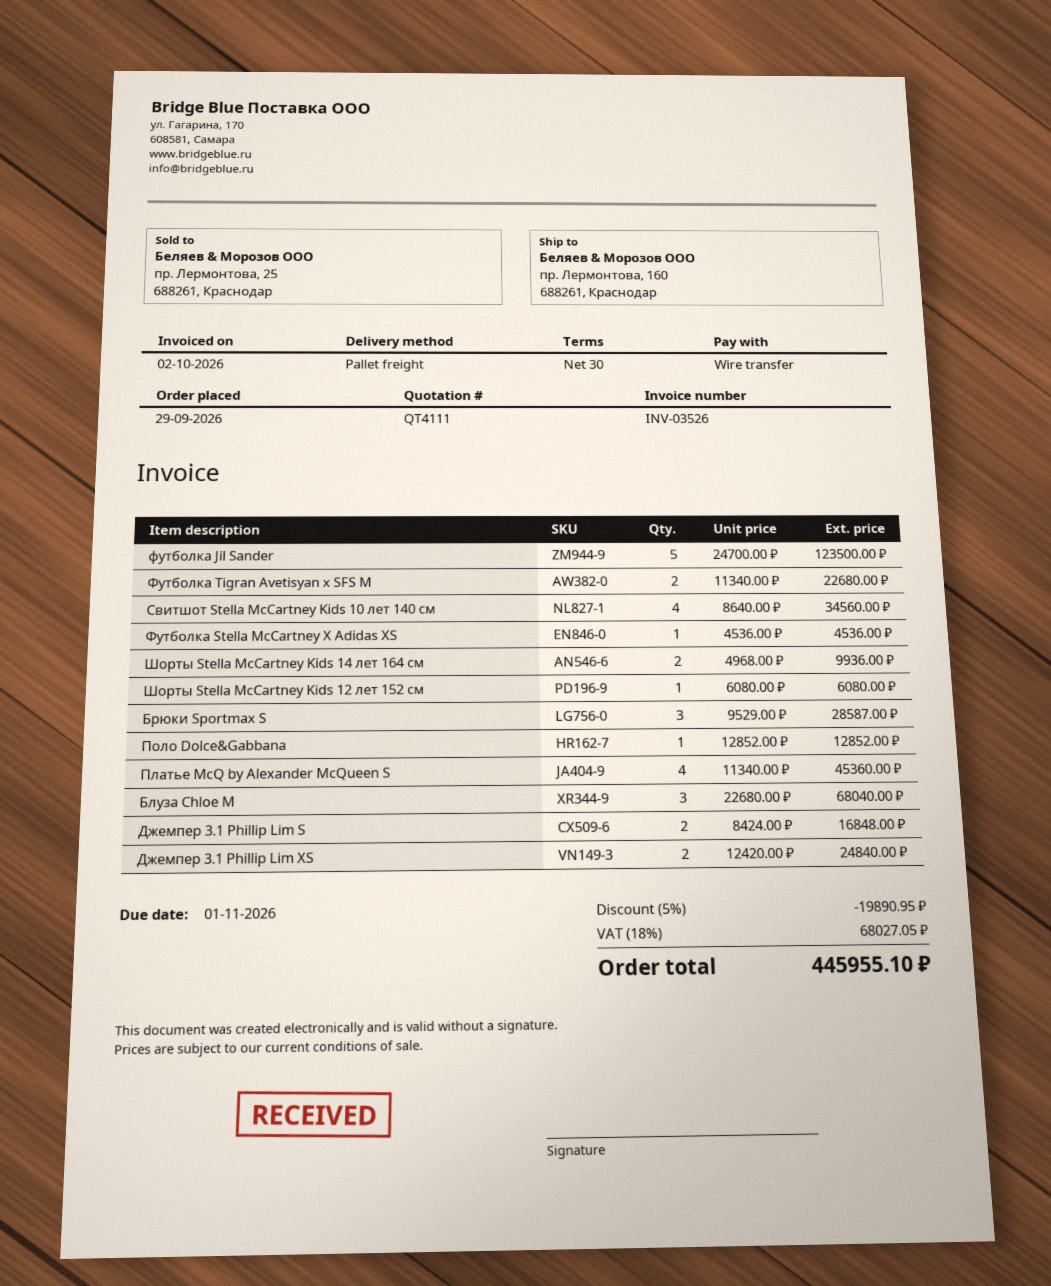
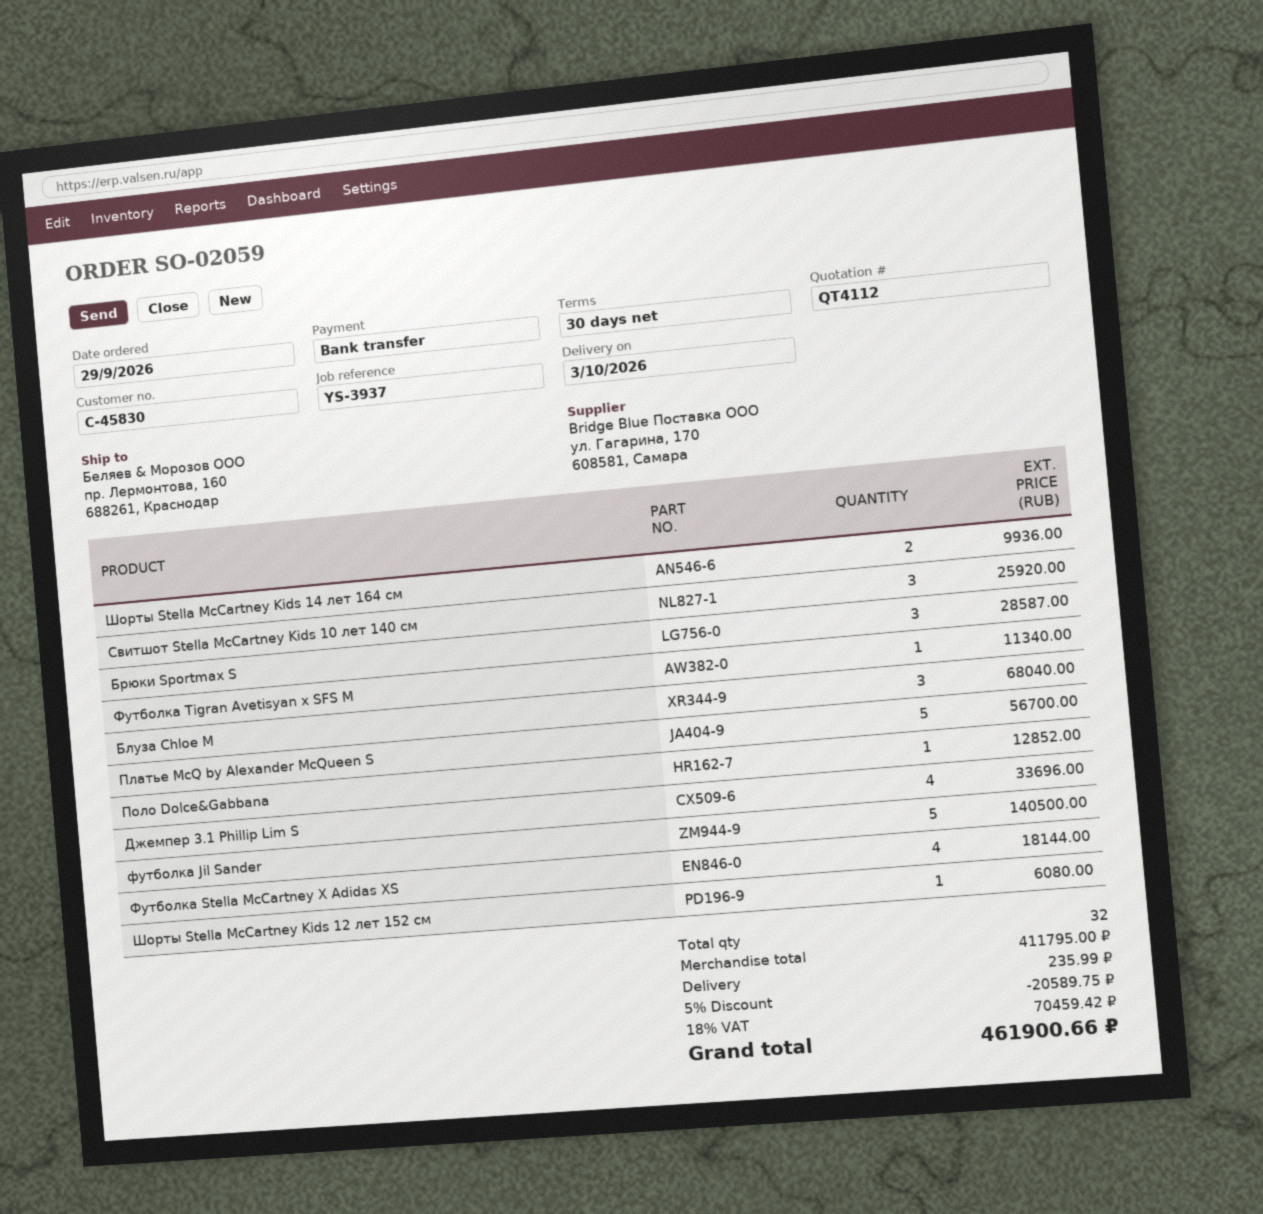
quote number: QT4111 -> QT4112
футболка Jil Sander: 5 for 123500.00 -> 5 for 140500.00
Футболка Tigran Avetisyan x SFS M: 2 for 22680.00 -> 1 for 11340.00
Свитшот Stella McCartney Kids 10 лет 140 см: 4 for 34560.00 -> 3 for 25920.00
Футболка Stella McCartney X Adidas XS: 1 for 4536.00 -> 4 for 18144.00
Платье McQ by Alexander McQueen S: 4 for 45360.00 -> 5 for 56700.00
Джемпер 3.1 Phillip Lim S: 2 for 16848.00 -> 4 for 33696.00
Джемпер 3.1 Phillip Lim XS: 2 for 24840.00 -> none
discount: 5% = 19890.95 -> 5% = 20589.75
shipping: none -> 235.99
tax: 18% = 68027.05 -> 18% = 70459.42
total: 445955.10 -> 461900.66

